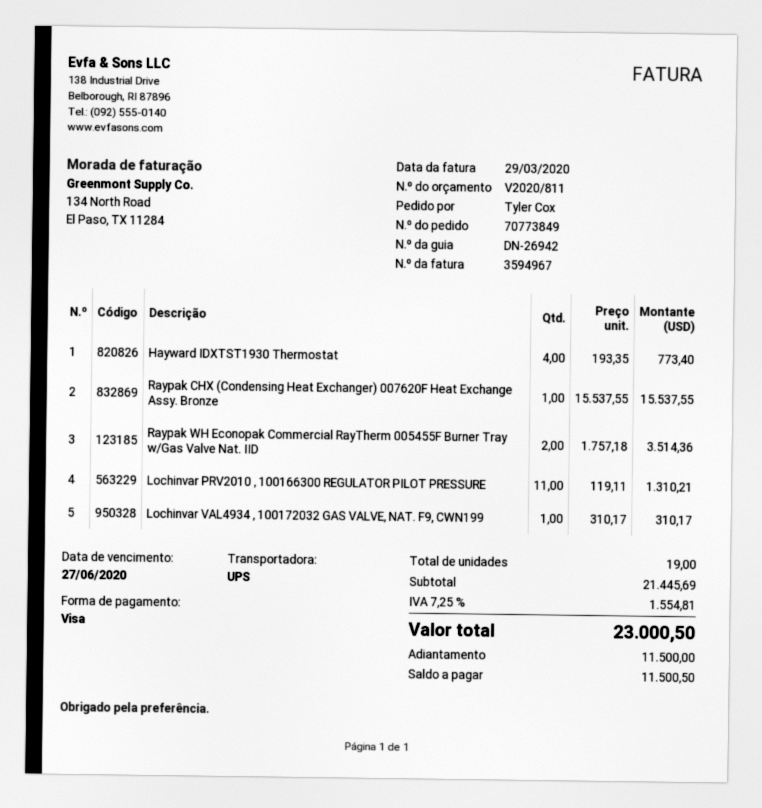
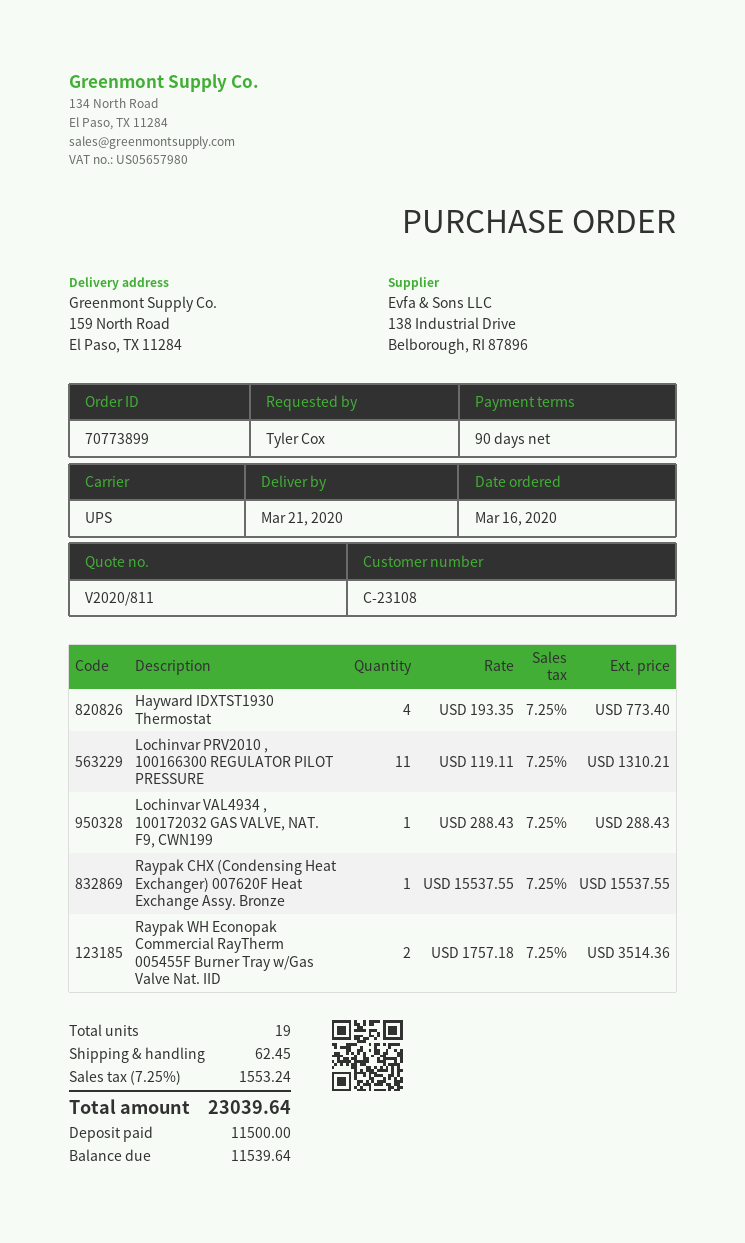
order number: 70773849 -> 70773899
Lochinvar VAL4934 , 100172032 GAS VALVE, NAT. F9, CWN199: 1 x 310.17 = 310.17 -> 1 x 288.43 = 288.43
shipping: none -> 62.45
tax: 7.25% = 1554.81 -> 7.25% = 1553.24
total: 23000.50 -> 23039.64
balance: 11500.50 -> 11539.64

